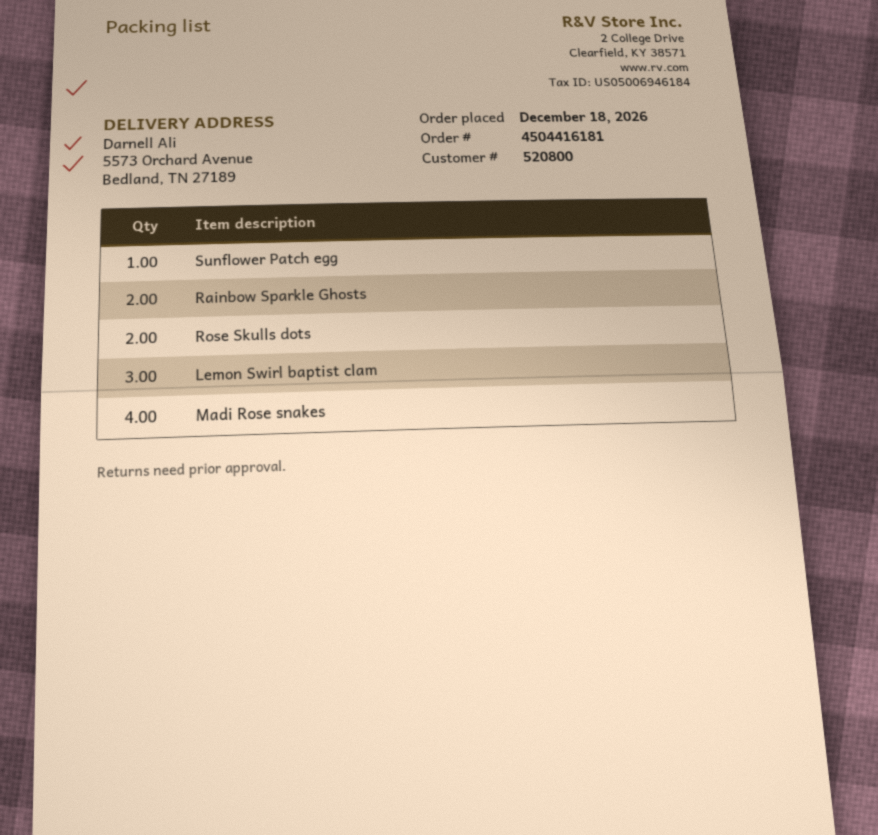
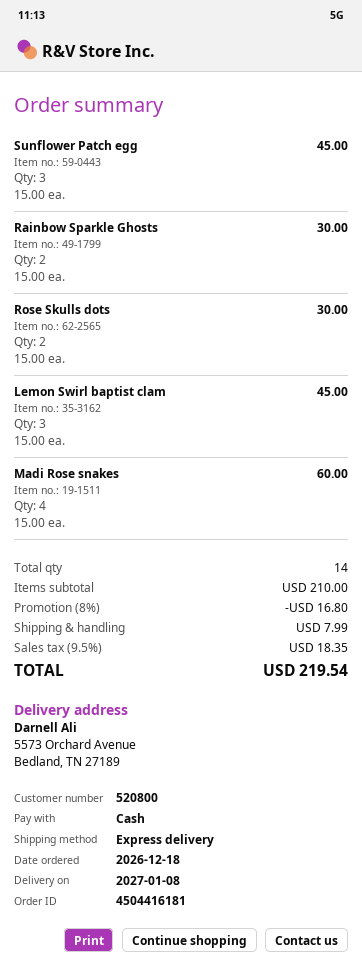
Sunflower Patch egg: 1 -> 3

